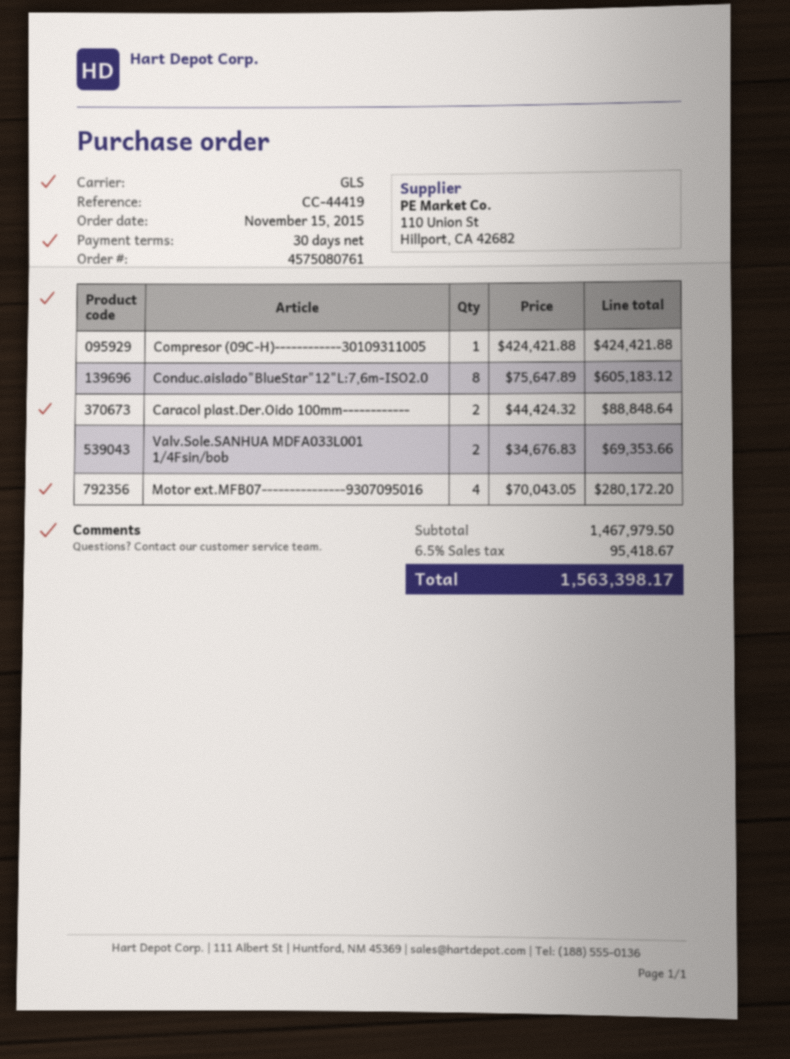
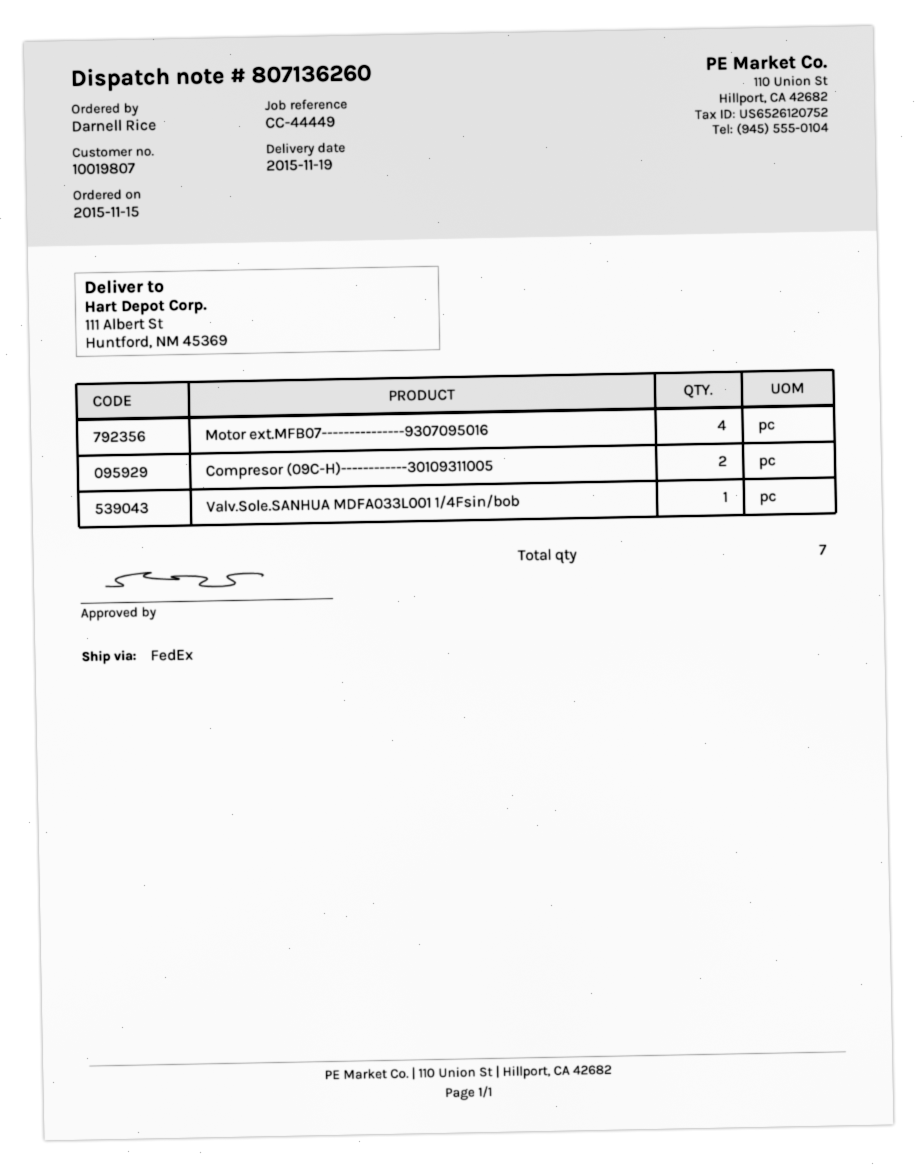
reference: CC-44419 -> CC-44449
shipping method: GLS -> FedEx
Compresor (09C-H)------------30109311005: 1 -> 2
Conduc.aislado"BlueStar"12"L:7,6m-ISO2.0: 8 -> none
Caracol plast.Der.Oido 100mm------------: 2 -> none
Valv.Sole.SANHUA MDFA033L001 1/4Fsin/bob: 2 -> 1

